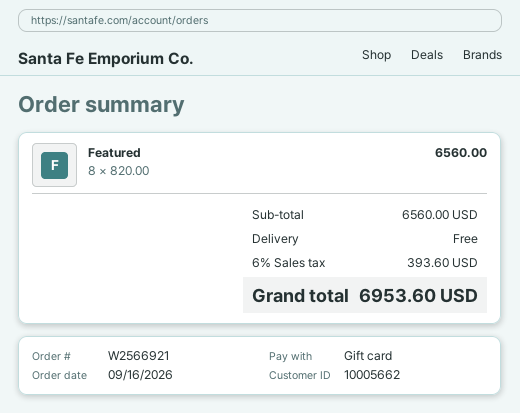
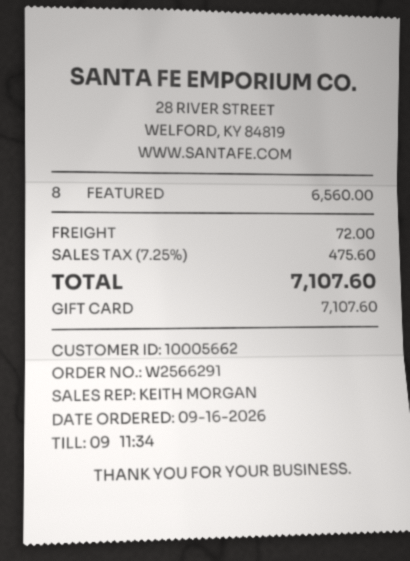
order number: W2566921 -> W2566291
shipping: 0.00 -> 72.00
tax: 6% = 393.60 -> 7.25% = 475.60
total: 6953.60 -> 7107.60

